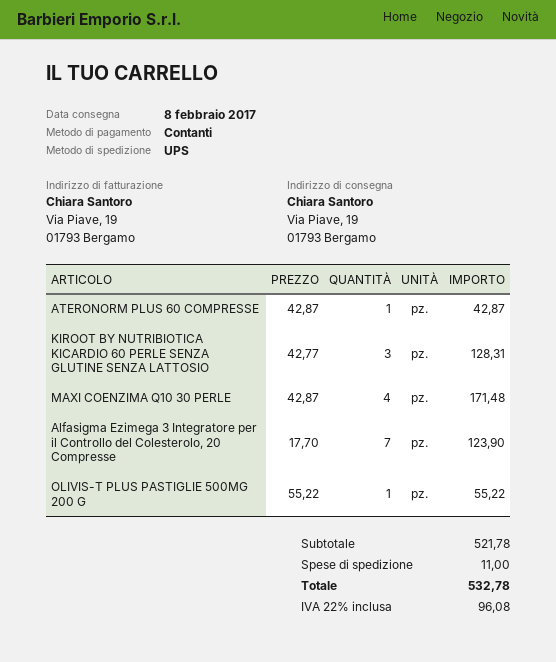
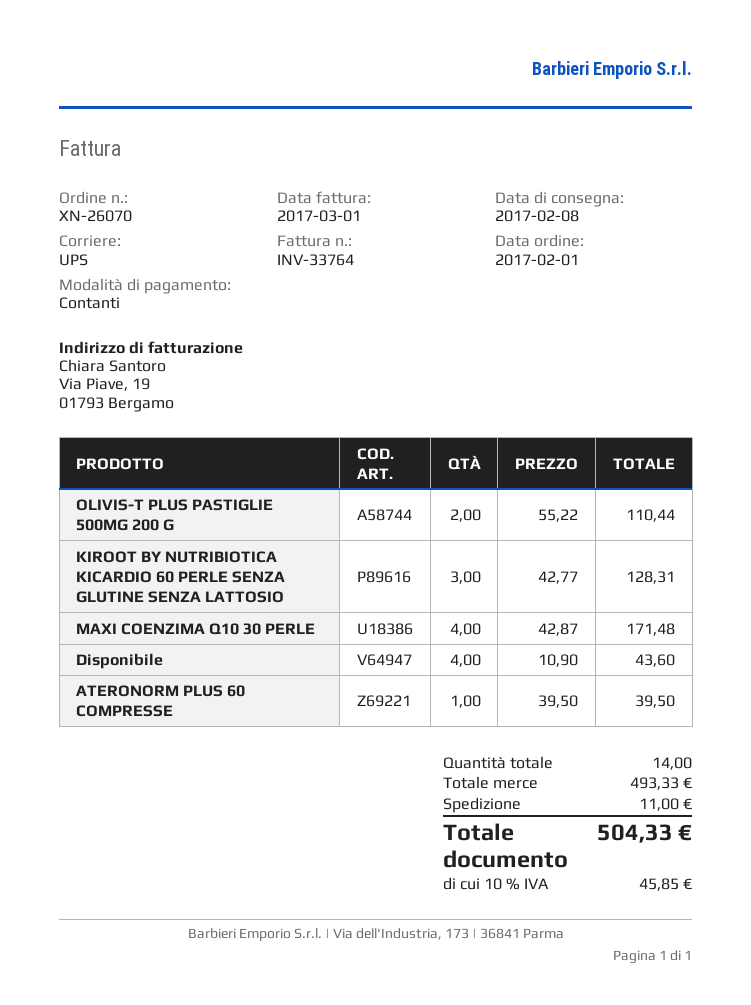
ATERONORM PLUS 60 COMPRESSE: 1 x 42.87 = 42.87 -> 1 x 39.50 = 39.50
Alfasigma Ezimega 3 Integratore per il Controllo del Colesterolo, 20 Compresse: 7 x 17.70 = 123.90 -> none
OLIVIS-T PLUS PASTIGLIE 500MG 200 G: 1 x 55.22 = 55.22 -> 2 x 55.22 = 110.44
Disponibile: none -> 4 x 10.90 = 43.60
subtotal: 521.78 -> 493.33
tax: 22% = 96.08 -> 10% = 45.85
total: 532.78 -> 504.33

